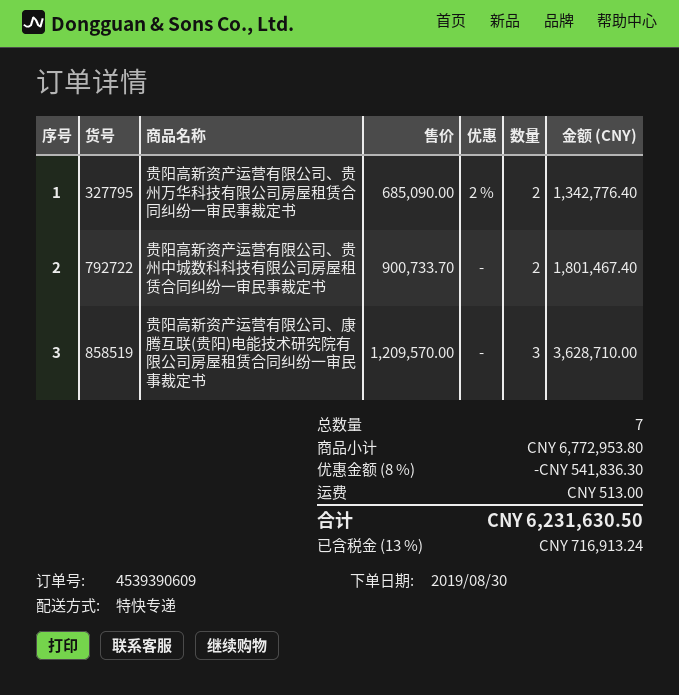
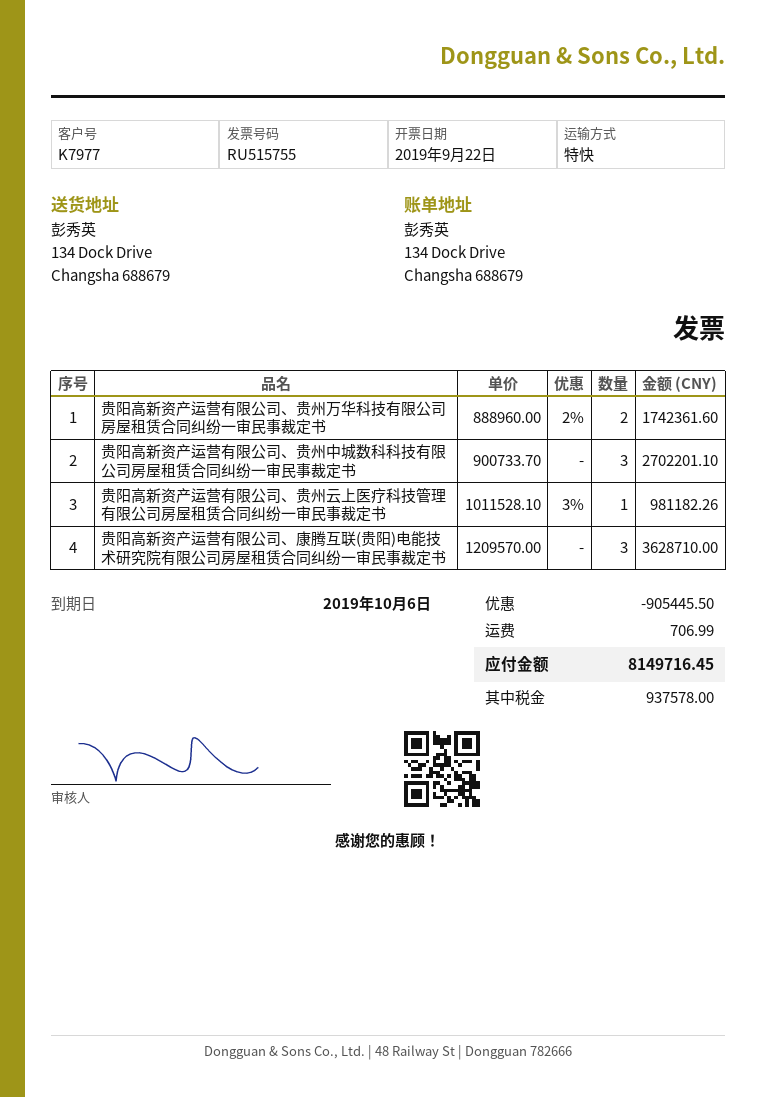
贵阳高新资产运营有限公司、贵州万华科技有限公司房屋租赁合同纠纷一审民事裁定书: 2 x 685090.00 - 2% = 1342776.40 -> 2 x 888960.00 - 2% = 1742361.60
贵阳高新资产运营有限公司、贵州中城数科科技有限公司房屋租赁合同纠纷一审民事裁定书: 2 x 900733.70 = 1801467.40 -> 3 x 900733.70 = 2702201.10
贵阳高新资产运营有限公司、贵州云上医疗科技管理有限公司房屋租赁合同纠纷一审民事裁定书: none -> 1 x 1011528.10 - 3% = 981182.26
discount: 541836.30 -> 905445.50
shipping: 513.00 -> 706.99
tax: 716913.24 -> 937578.00
total: 6231630.50 -> 8149716.45

